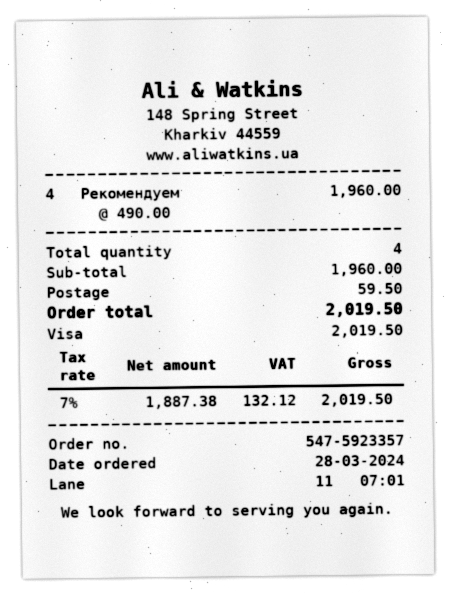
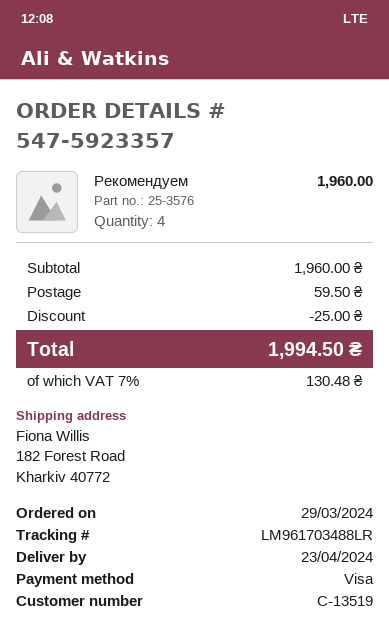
order date: 2024-03-28 -> 2024-03-29
discount: none -> 25.00
tax: 7% = 132.12 -> 7% = 130.48
total: 2019.50 -> 1994.50

